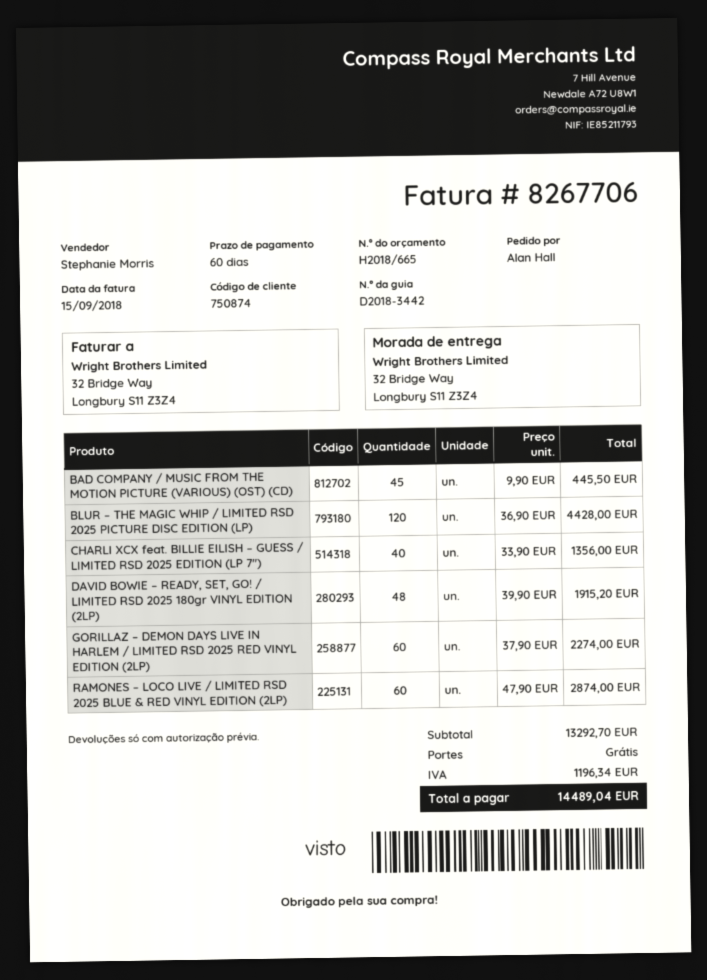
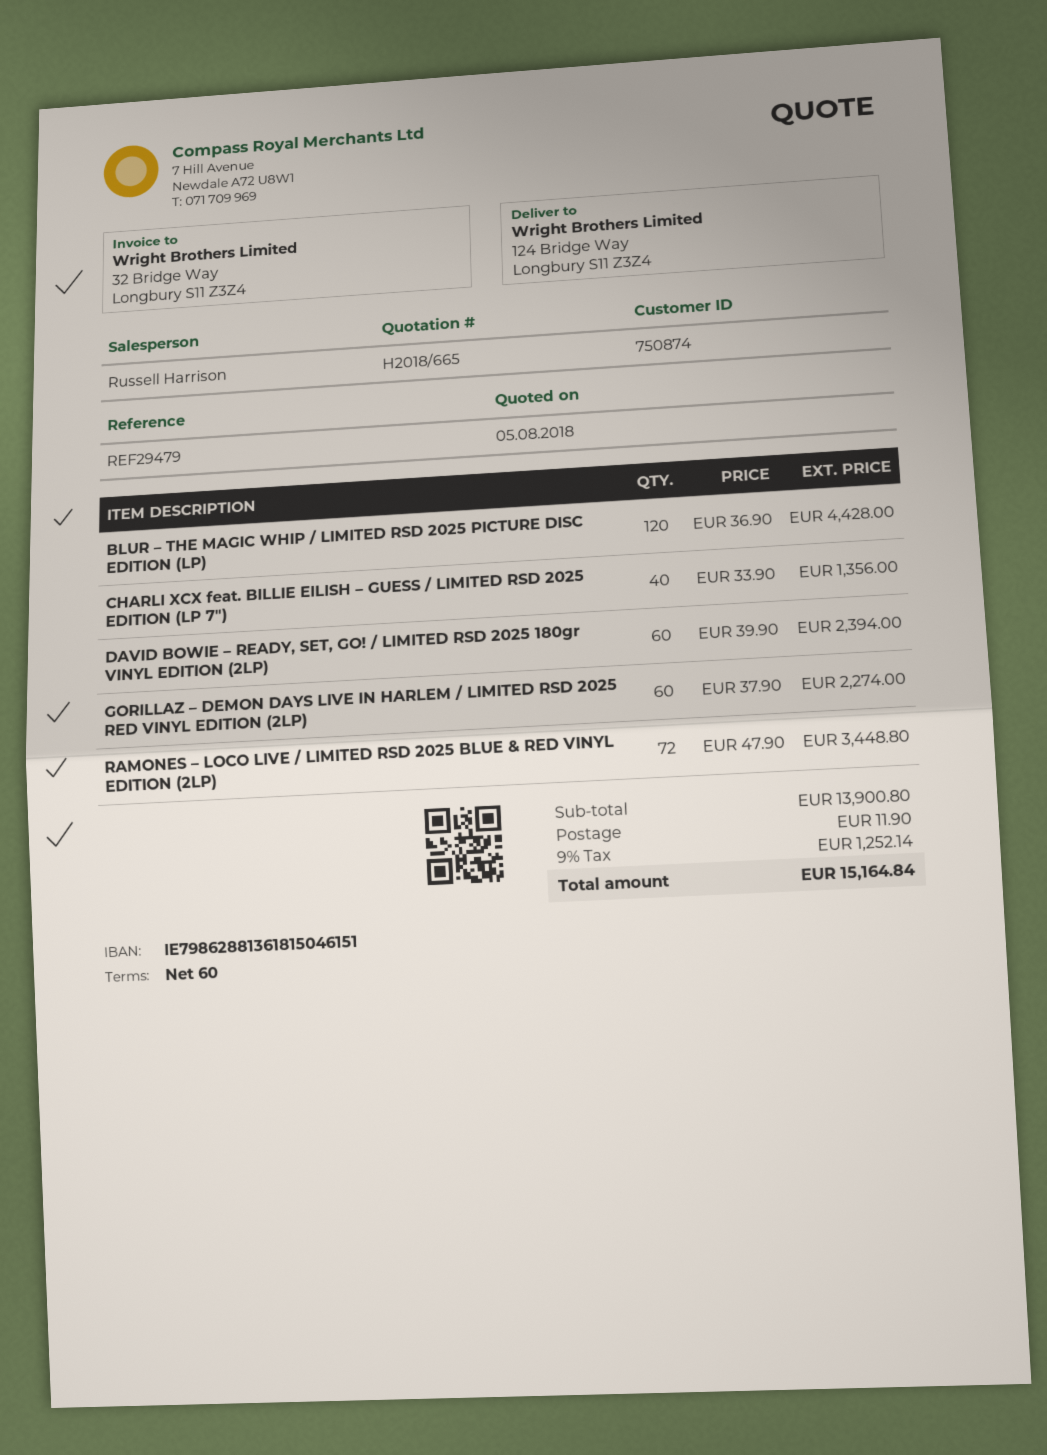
sales rep: Stephanie Morris -> Russell Harrison
ship to: 32 Bridge Way, Longbury S11 Z3Z4 -> 124 Bridge Way, Longbury S11 Z3Z4
BAD COMPANY / MUSIC FROM THE MOTION PICTURE (VARIOUS) (OST) (CD): 45 x 9.90 = 445.50 -> none
DAVID BOWIE – READY, SET, GO! / LIMITED RSD 2025 180gr VINYL EDITION (2LP): 48 x 39.90 = 1915.20 -> 60 x 39.90 = 2394.00
RAMONES – LOCO LIVE / LIMITED RSD 2025 BLUE & RED VINYL EDITION (2LP): 60 x 47.90 = 2874.00 -> 72 x 47.90 = 3448.80
subtotal: 13292.70 -> 13900.80
shipping: 0.00 -> 11.90
tax: 1196.34 -> 1252.14
total: 14489.04 -> 15164.84

